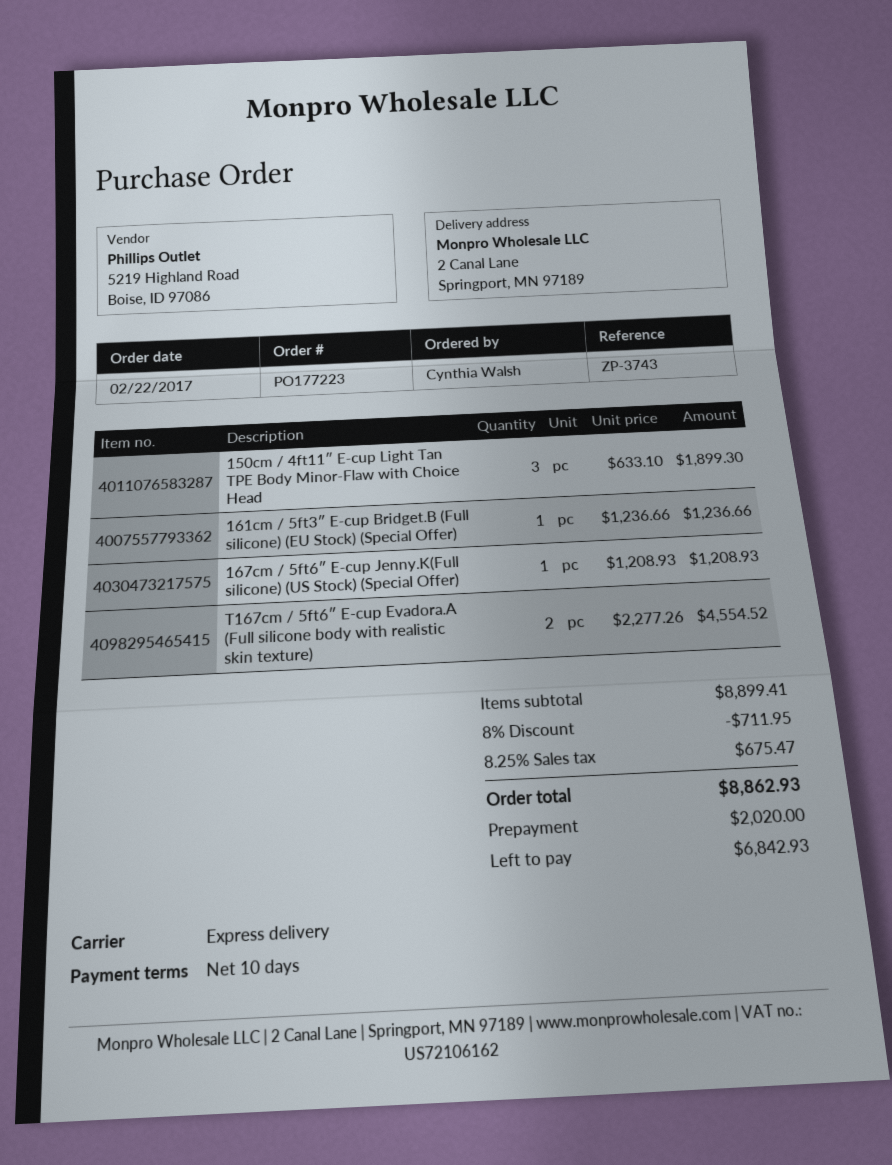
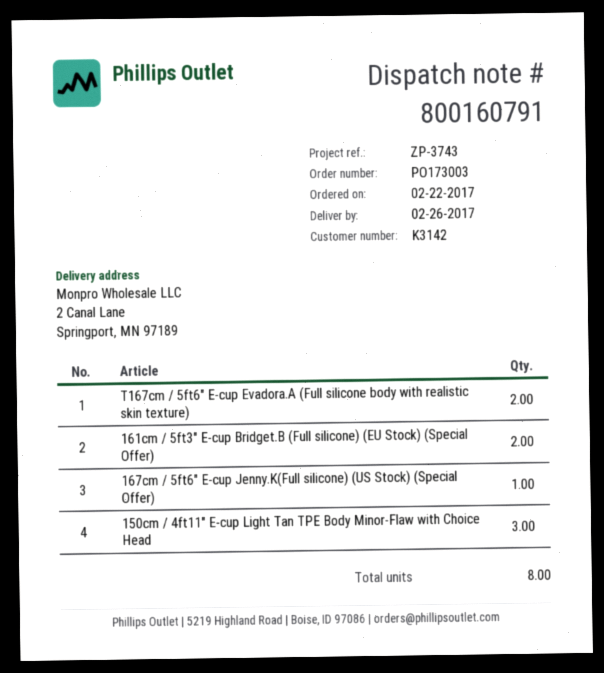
order number: PO177223 -> PO173003
161cm / 5ft3″ E-cup Bridget.B (Full silicone) (EU Stock) (Special Offer): 1 -> 2

